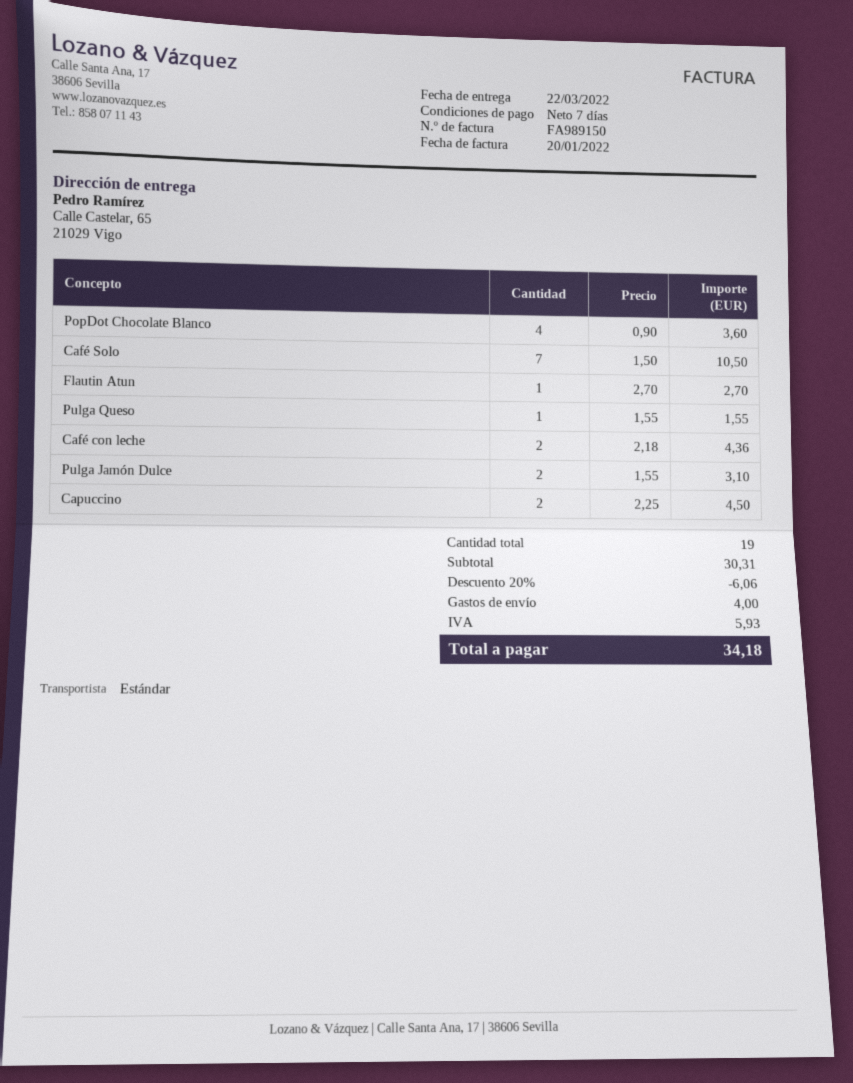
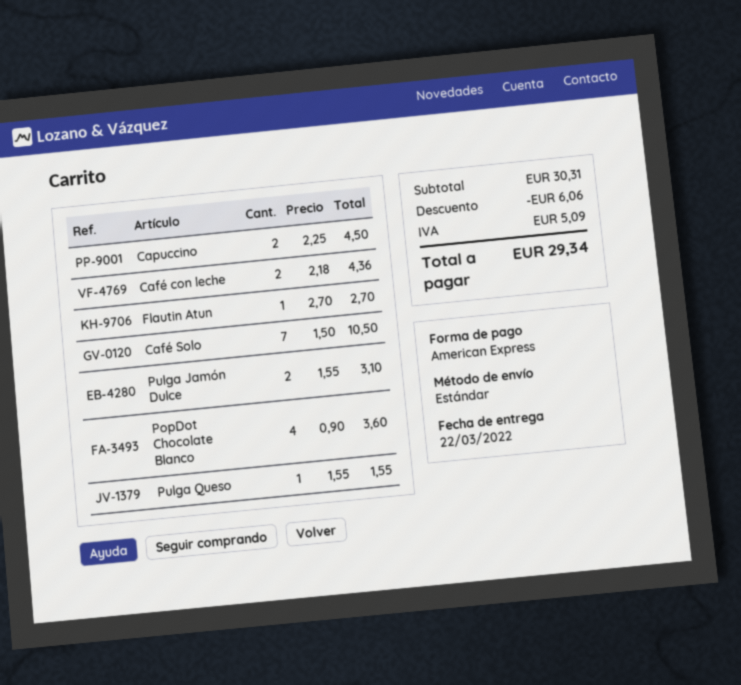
shipping: 4.00 -> none
tax: 5.93 -> 5.09
total: 34.18 -> 29.34

